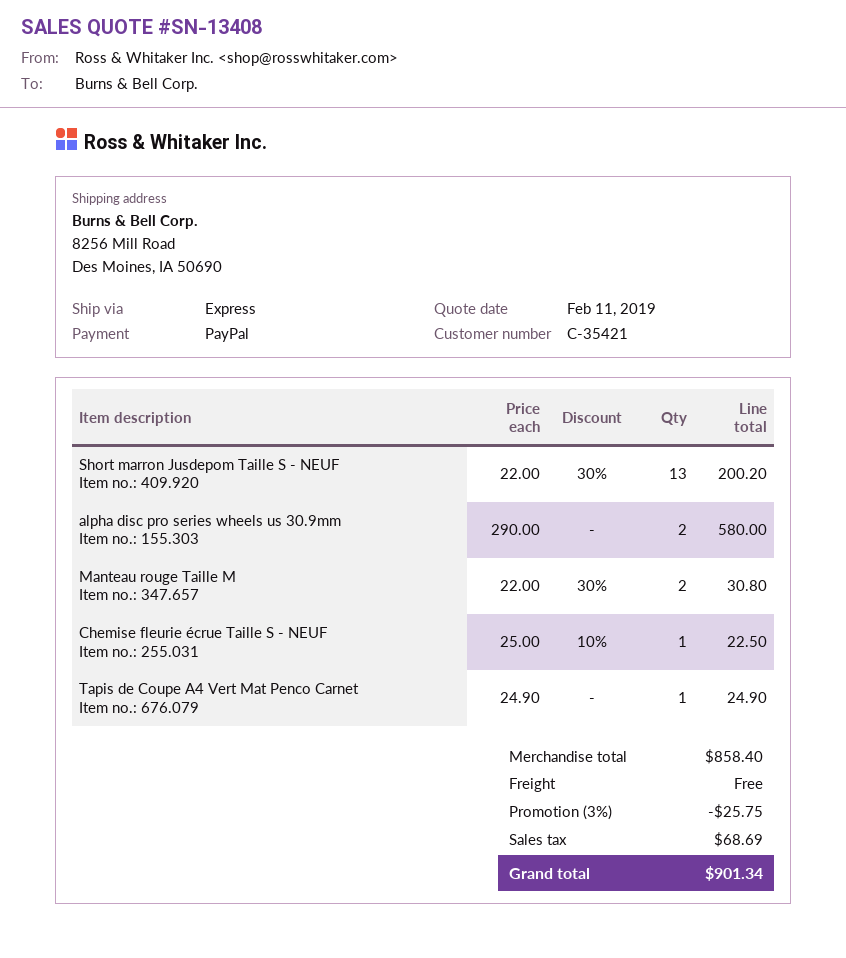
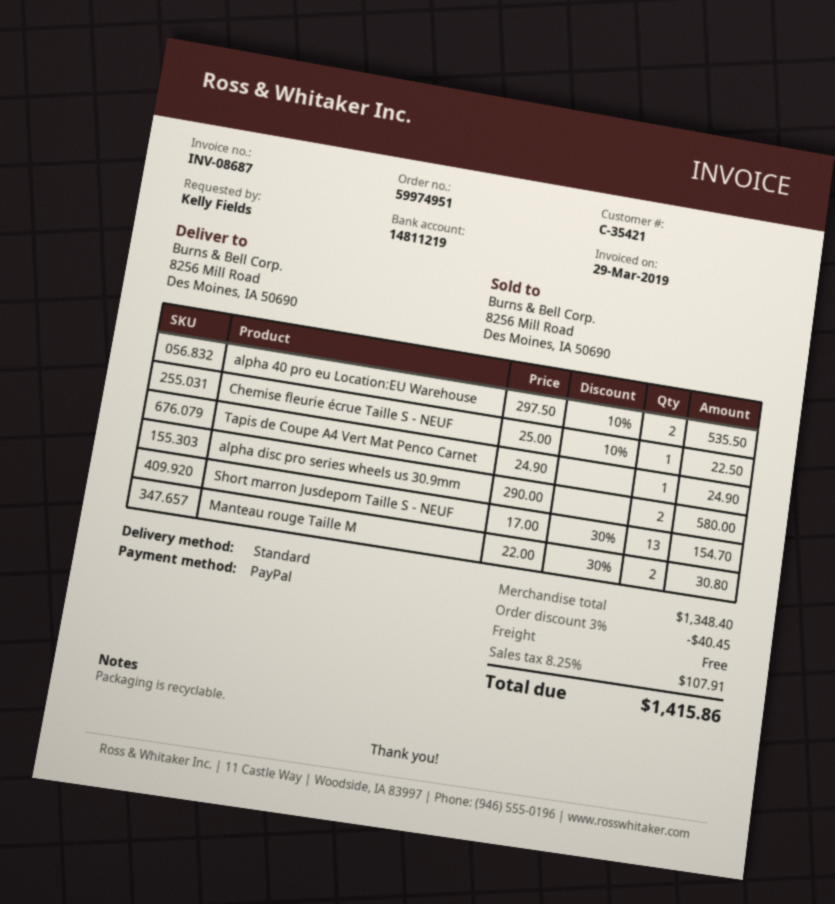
shipping method: express -> standard
Short marron Jusdepom Taille S - NEUF: 13 x 22.00 - 30% = 200.20 -> 13 x 17.00 - 30% = 154.70
alpha 40 pro eu Location:EU Warehouse: none -> 2 x 297.50 - 10% = 535.50
subtotal: 858.40 -> 1348.40
discount: 3% = 25.75 -> 3% = 40.45
tax: 68.69 -> 107.91
total: 901.34 -> 1415.86

